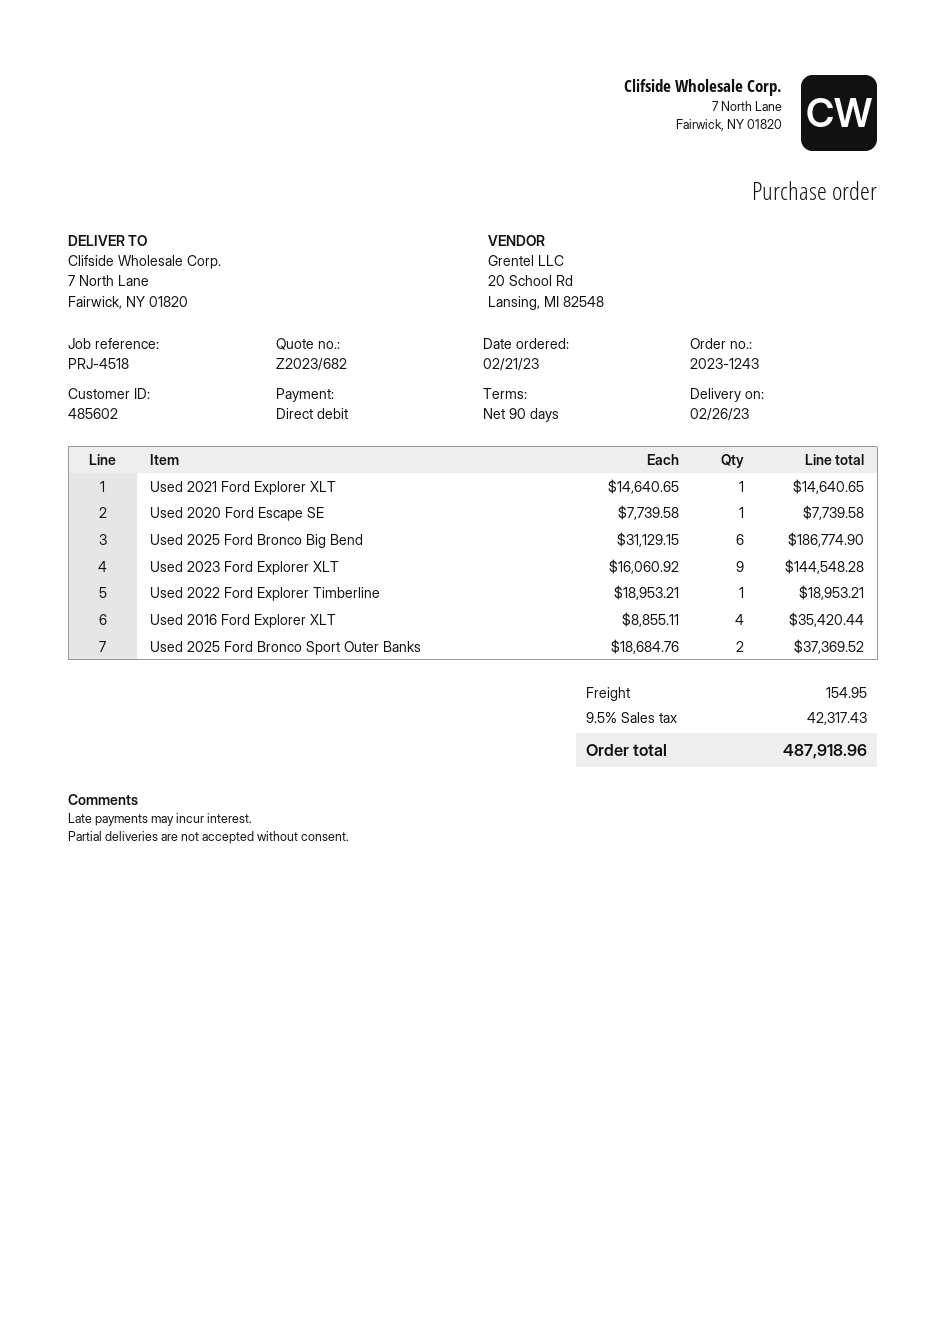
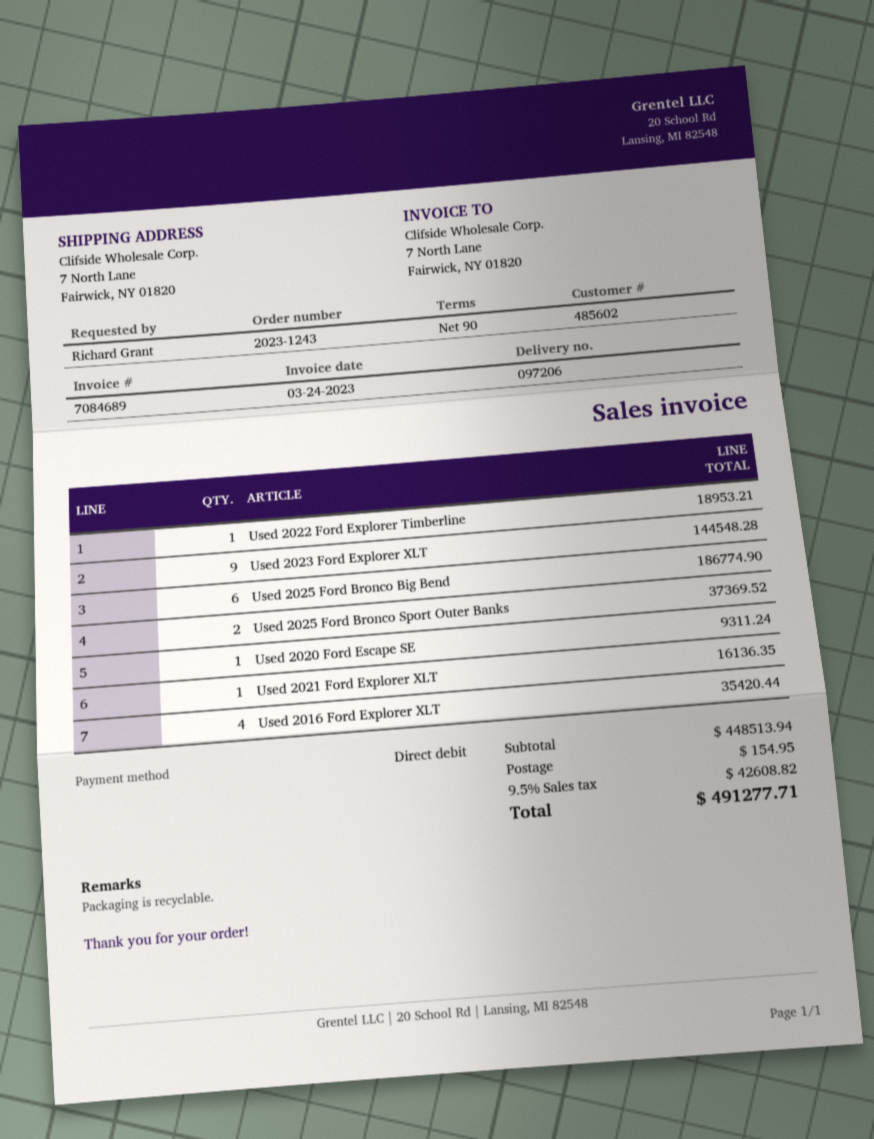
Used 2021 Ford Explorer XLT: 1 for 14640.65 -> 1 for 16136.35
Used 2020 Ford Escape SE: 1 for 7739.58 -> 1 for 9311.24
tax: 9.5% = 42317.43 -> 9.5% = 42608.82
total: 487918.96 -> 491277.71

